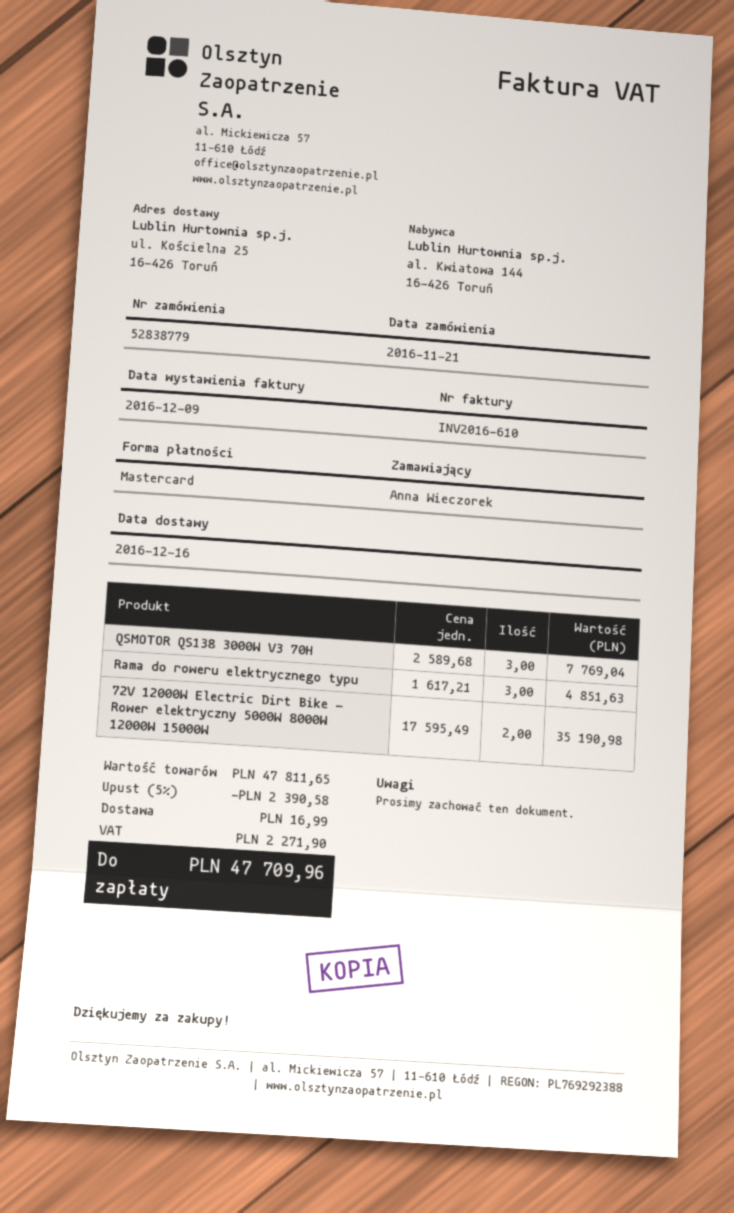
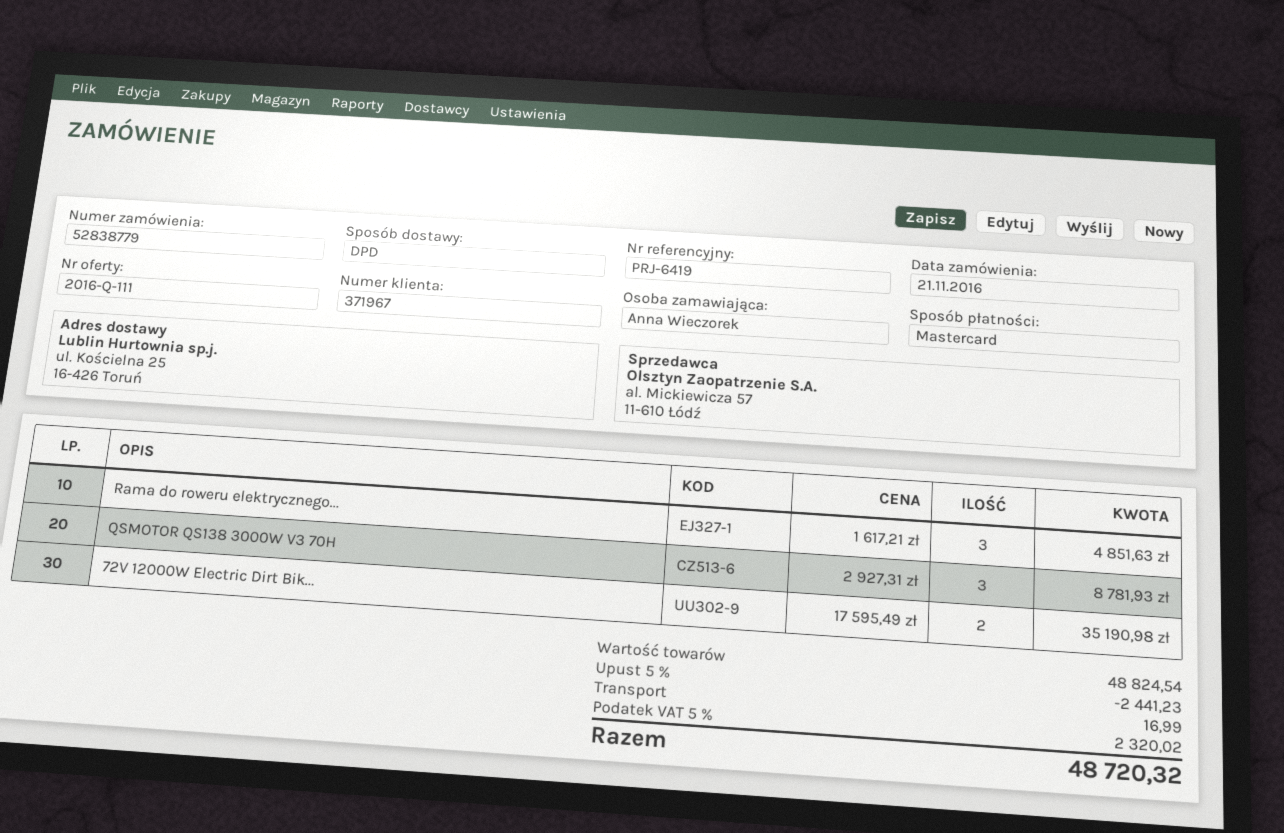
QSMOTOR QS138 3000W V3 70H: 3 x 2589.68 = 7769.04 -> 3 x 2927.31 = 8781.93
subtotal: 47811.65 -> 48824.54
discount: 5% = 2390.58 -> 5% = 2441.23
tax: 2271.90 -> 2320.02
total: 47709.96 -> 48720.32

